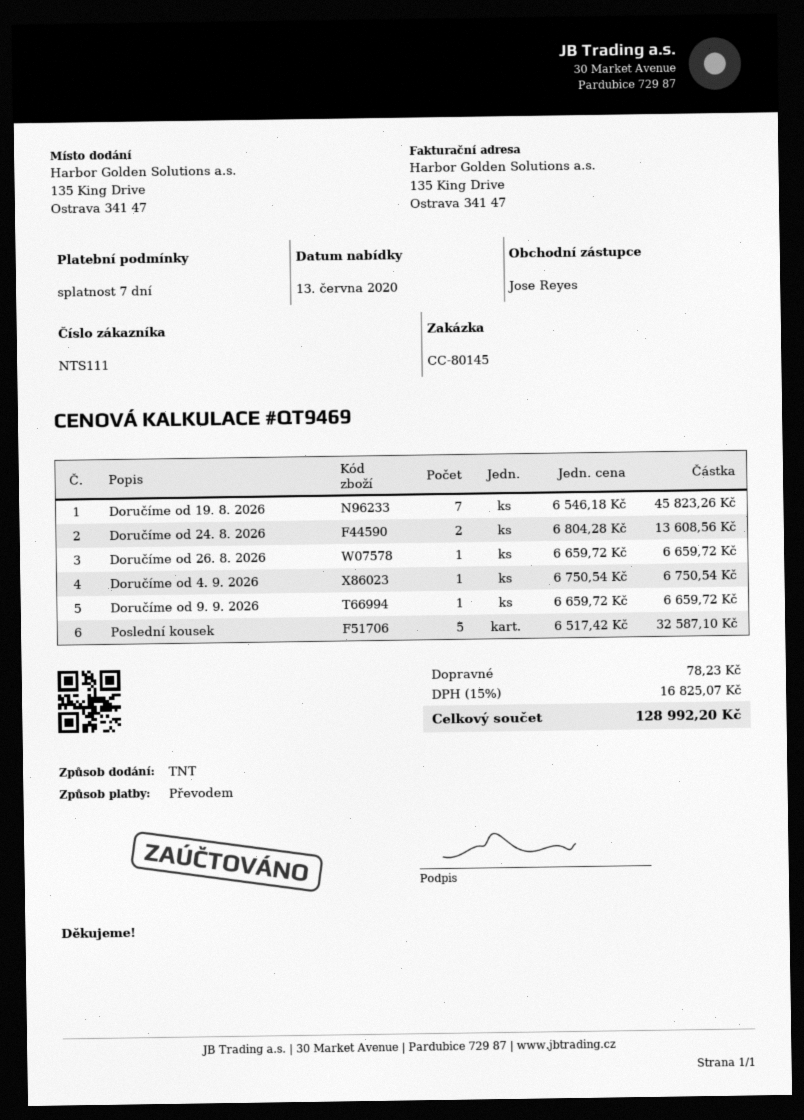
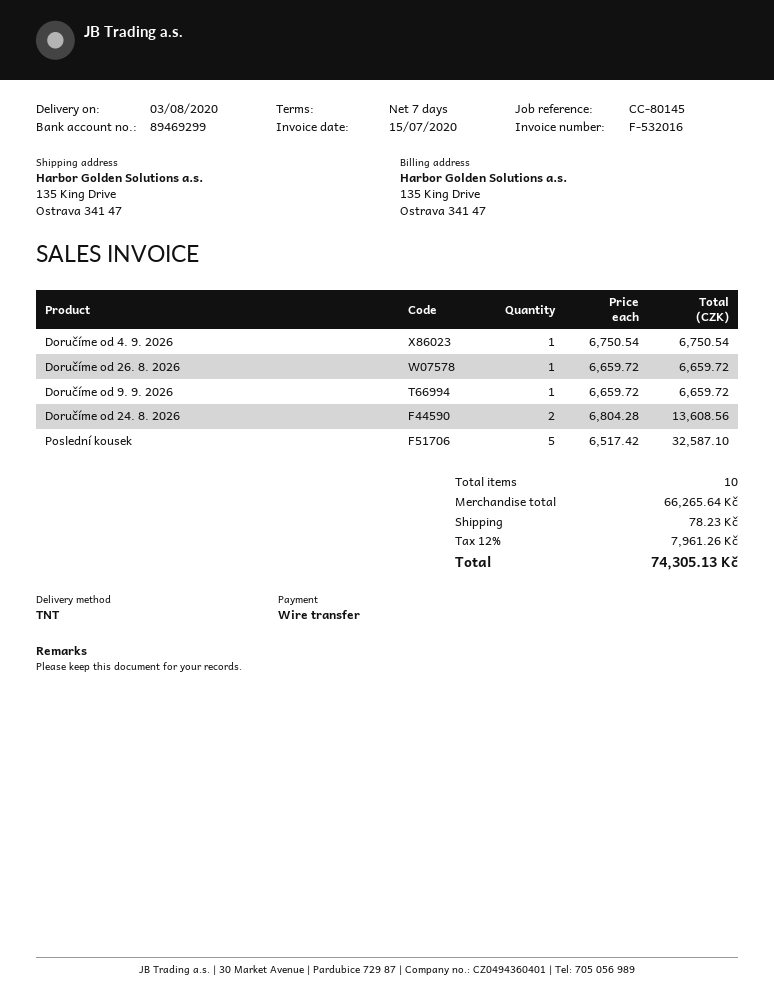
Doručíme od 19. 8. 2026: 7 x 6546.18 = 45823.26 -> none
tax: 15% = 16825.07 -> 12% = 7961.26
total: 128992.20 -> 74305.13

